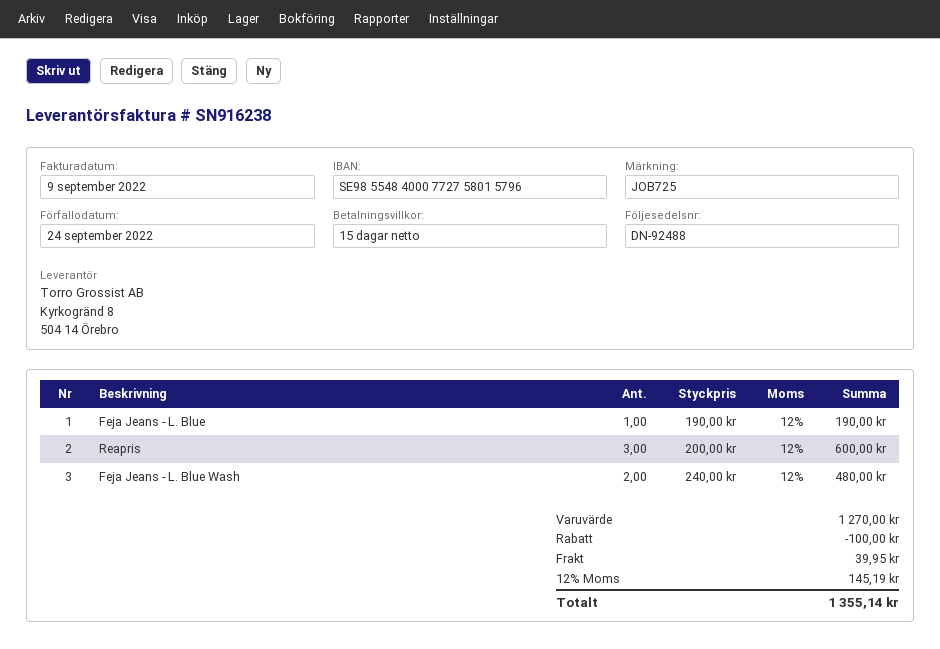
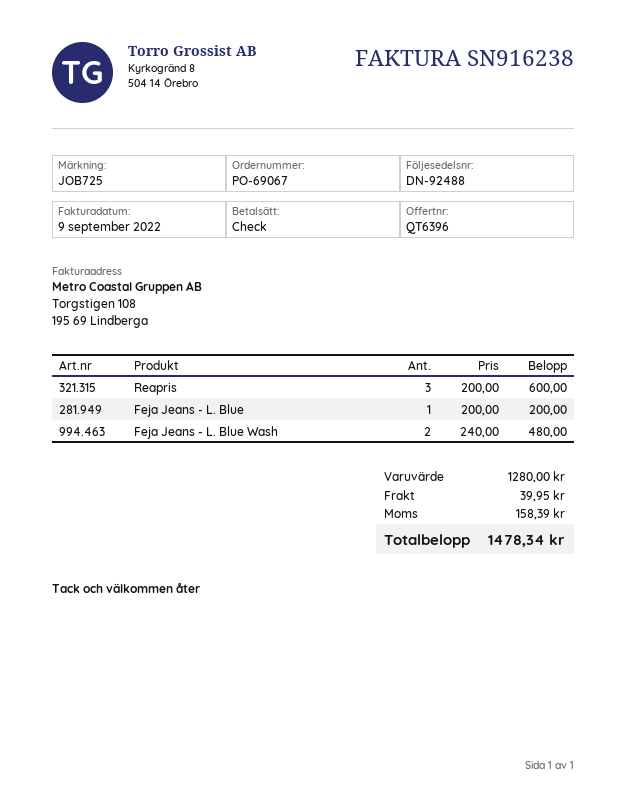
Feja Jeans - L. Blue: 1 x 190.00 = 190.00 -> 1 x 200.00 = 200.00
subtotal: 1270.00 -> 1280.00
discount: 100.00 -> none
tax: 145.19 -> 158.39
total: 1355.14 -> 1478.34

